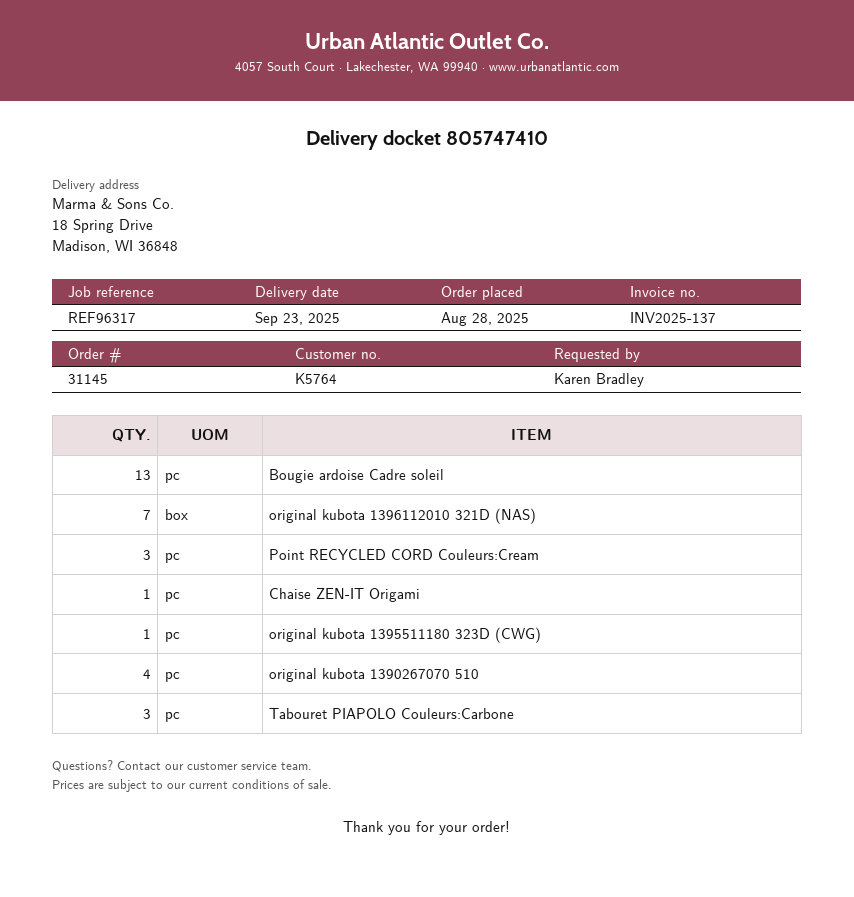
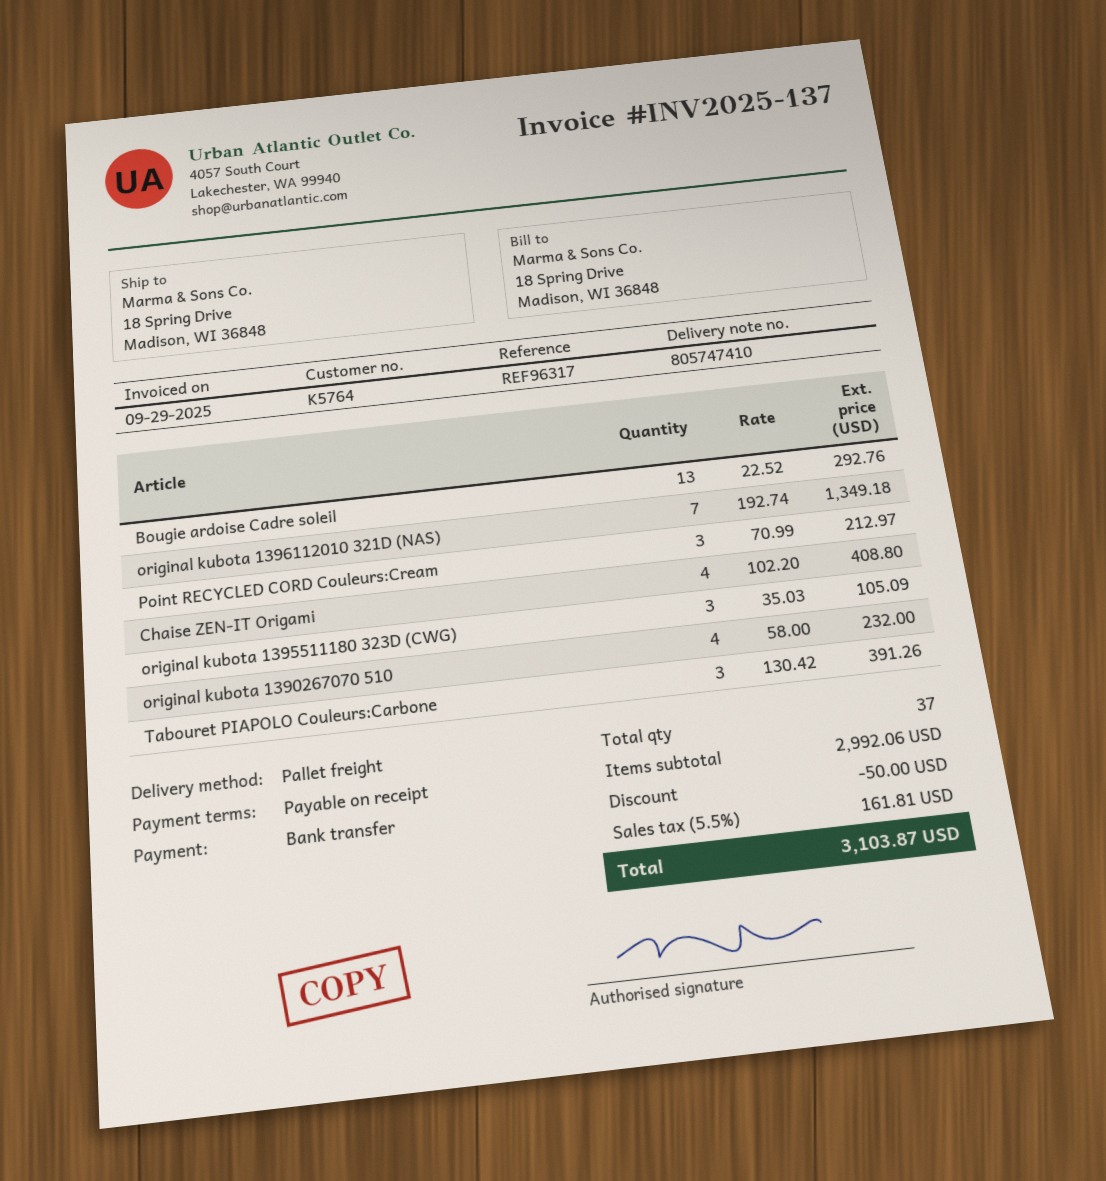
Chaise ZEN-IT Origami: 1 -> 4
original kubota 1395511180 323D (CWG): 1 -> 3

